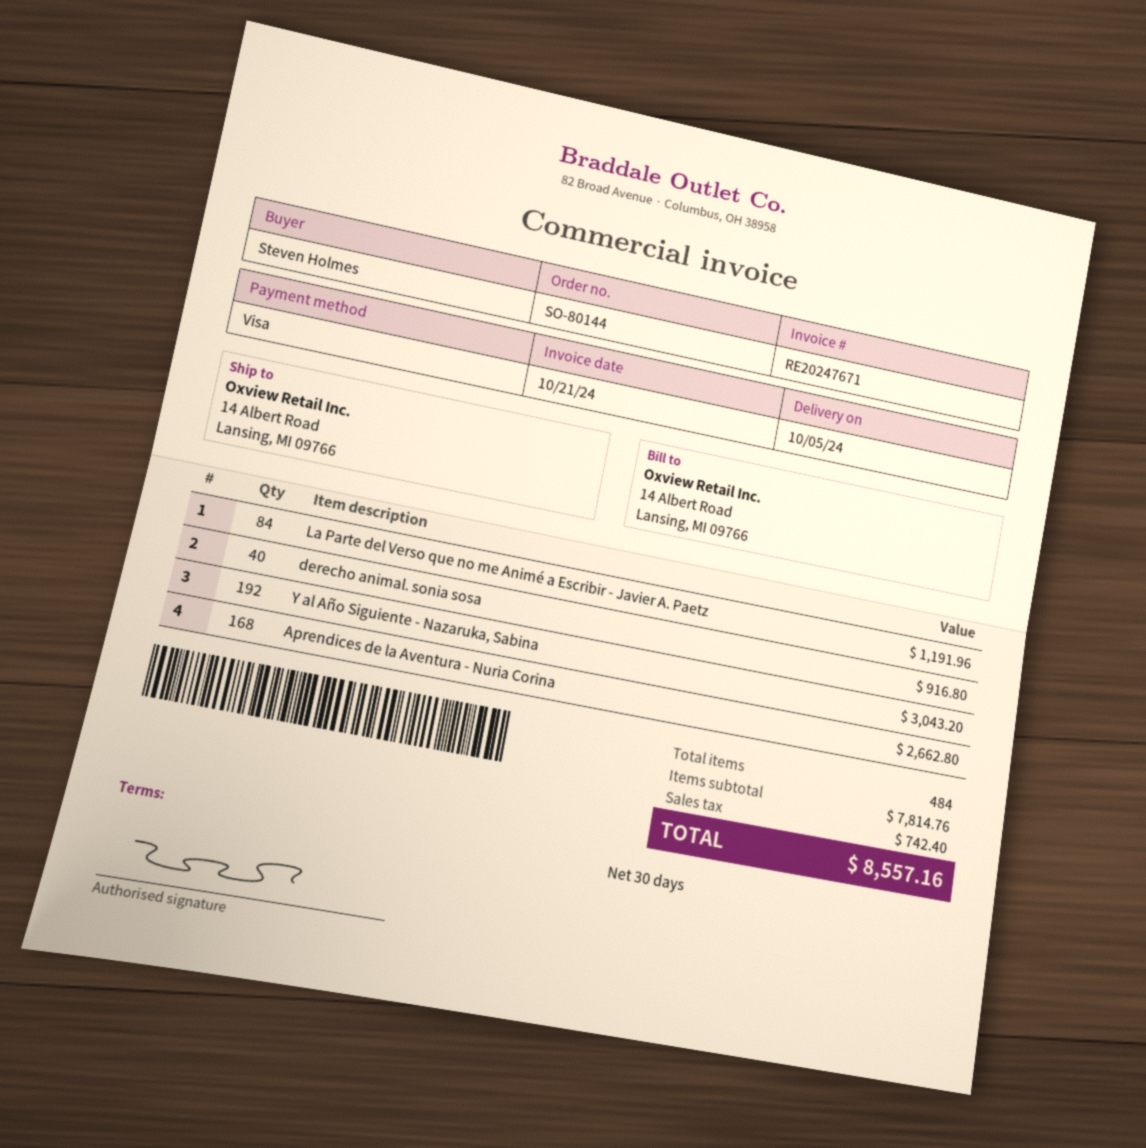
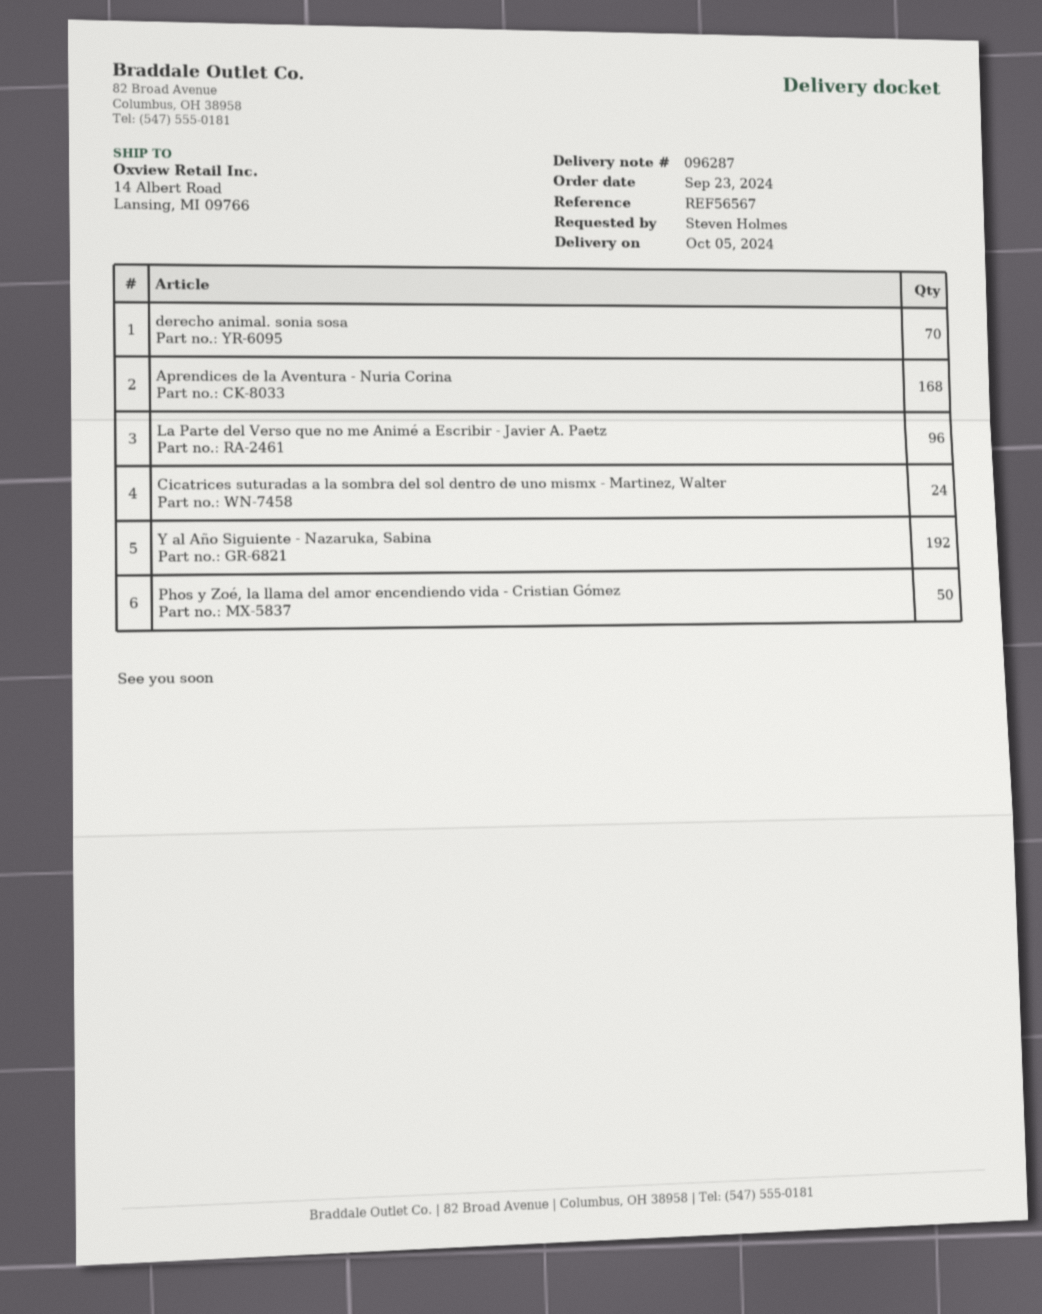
La Parte del Verso que no me Animé a Escribir - Javier A. Paetz: 84 -> 96
derecho animal. sonia sosa: 40 -> 70
Cicatrices suturadas a la sombra del sol dentro de uno mismx - Martinez, Walter: none -> 24
Phos y Zoé, la llama del amor encendiendo vida - Cristian Gómez: none -> 50

